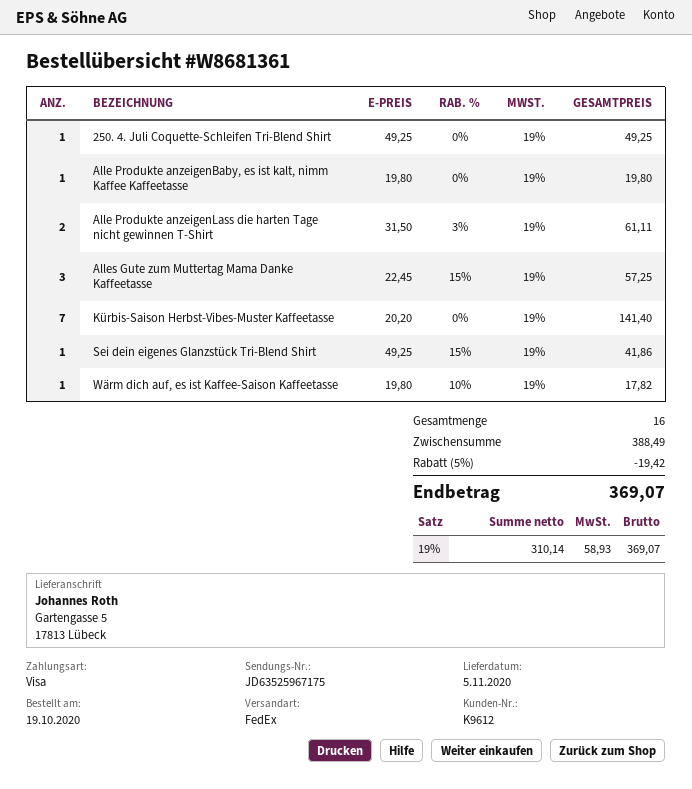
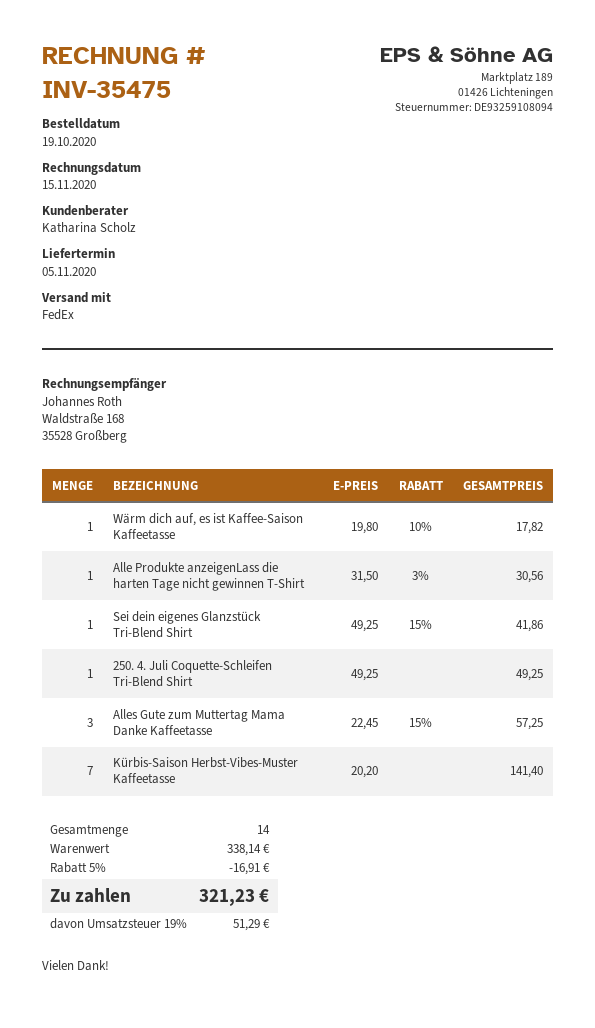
Alle Produkte anzeigenBaby, es ist kalt, nimm Kaffee Kaffeetasse: 1 x 19.80 = 19.80 -> none
Alle Produkte anzeigenLass die harten Tage nicht gewinnen T-Shirt: 2 x 31.50 - 3% = 61.11 -> 1 x 31.50 - 3% = 30.56
total quantity: 16 -> 14
subtotal: 388.49 -> 338.14
discount: 5% = 19.42 -> 5% = 16.91
tax: 19% = 58.93 -> 19% = 51.29
total: 369.07 -> 321.23

